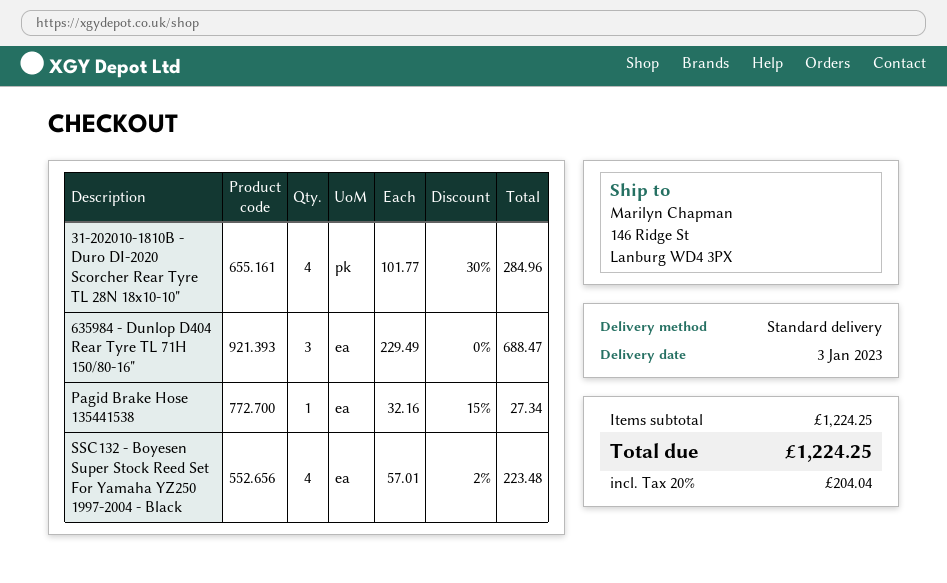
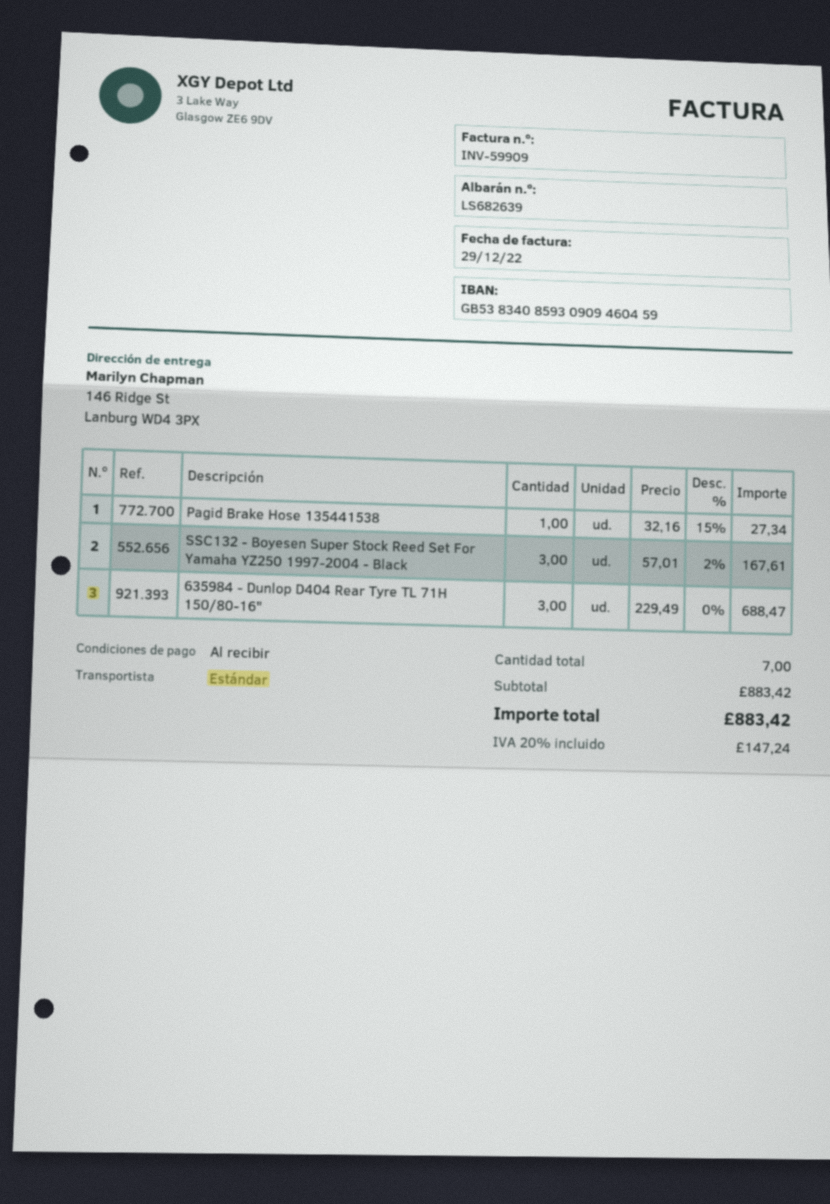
31-202010-1810B - Duro DI-2020 Scorcher Rear Tyre TL 28N 18x10-10": 4 x 101.77 - 30% = 284.96 -> none
SSC132 - Boyesen Super Stock Reed Set For Yamaha YZ250 1997-2004 - Black: 4 x 57.01 - 2% = 223.48 -> 3 x 57.01 - 2% = 167.61
subtotal: 1224.25 -> 883.42
tax: 20% = 204.04 -> 20% = 147.24
total: 1224.25 -> 883.42

